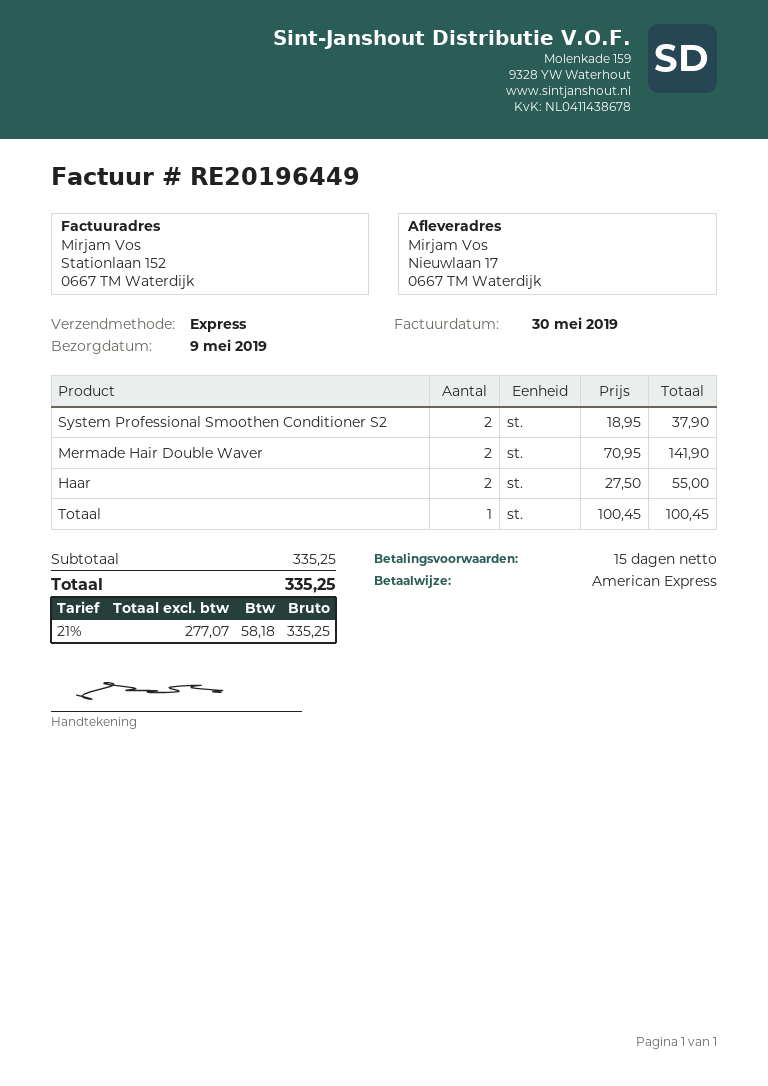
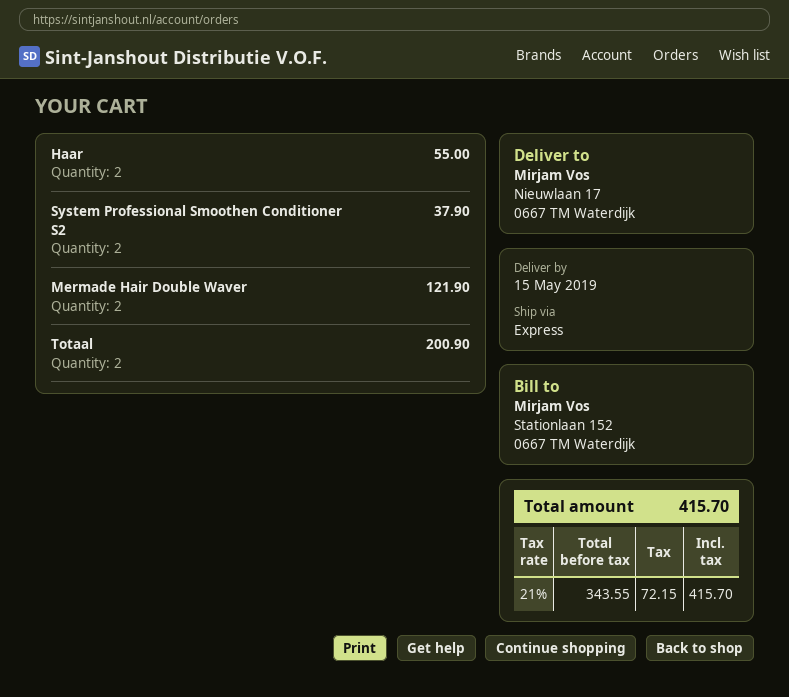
delivery date: 2019-05-09 -> 2019-05-15
Mermade Hair Double Waver: 2 for 141.90 -> 2 for 121.90
Totaal: 1 for 100.45 -> 2 for 200.90
net: 277.07 -> 343.55
tax: 21% = 58.18 -> 21% = 72.15
total: 335.25 -> 415.70

